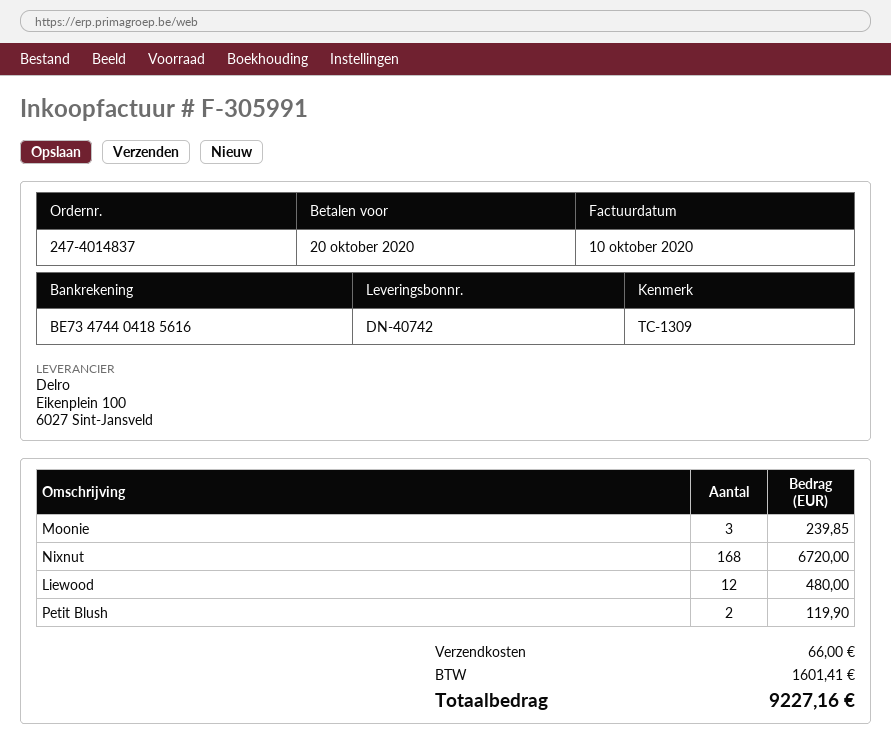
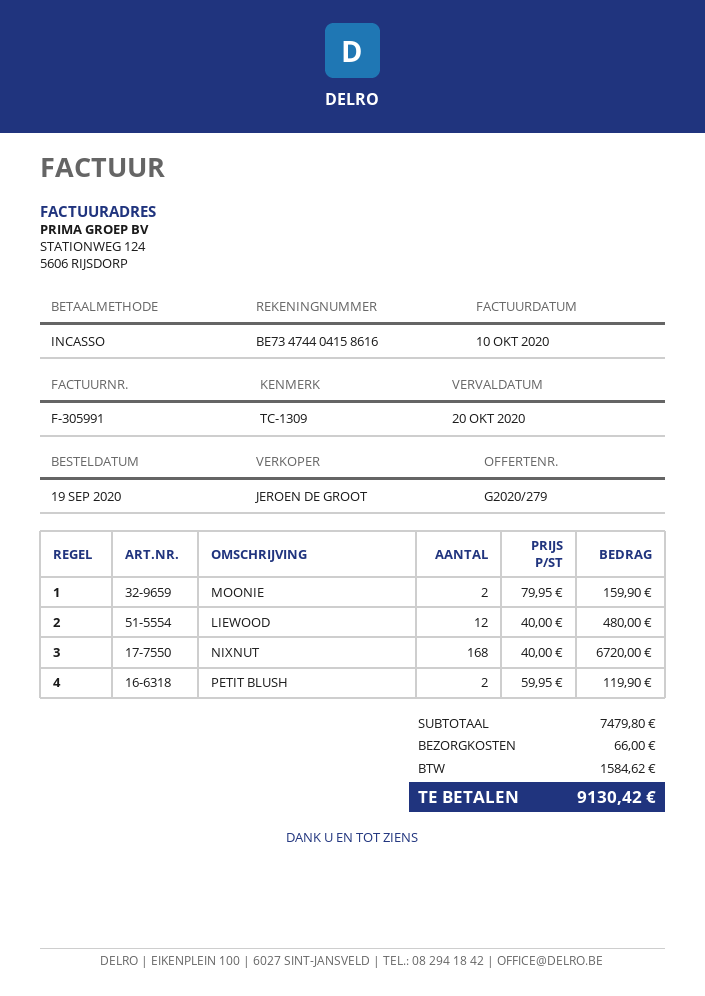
bank account: BE73474404185616 -> BE73474404158616
Moonie: 3 for 239.85 -> 2 for 159.90
tax: 1601.41 -> 1584.62
total: 9227.16 -> 9130.42

